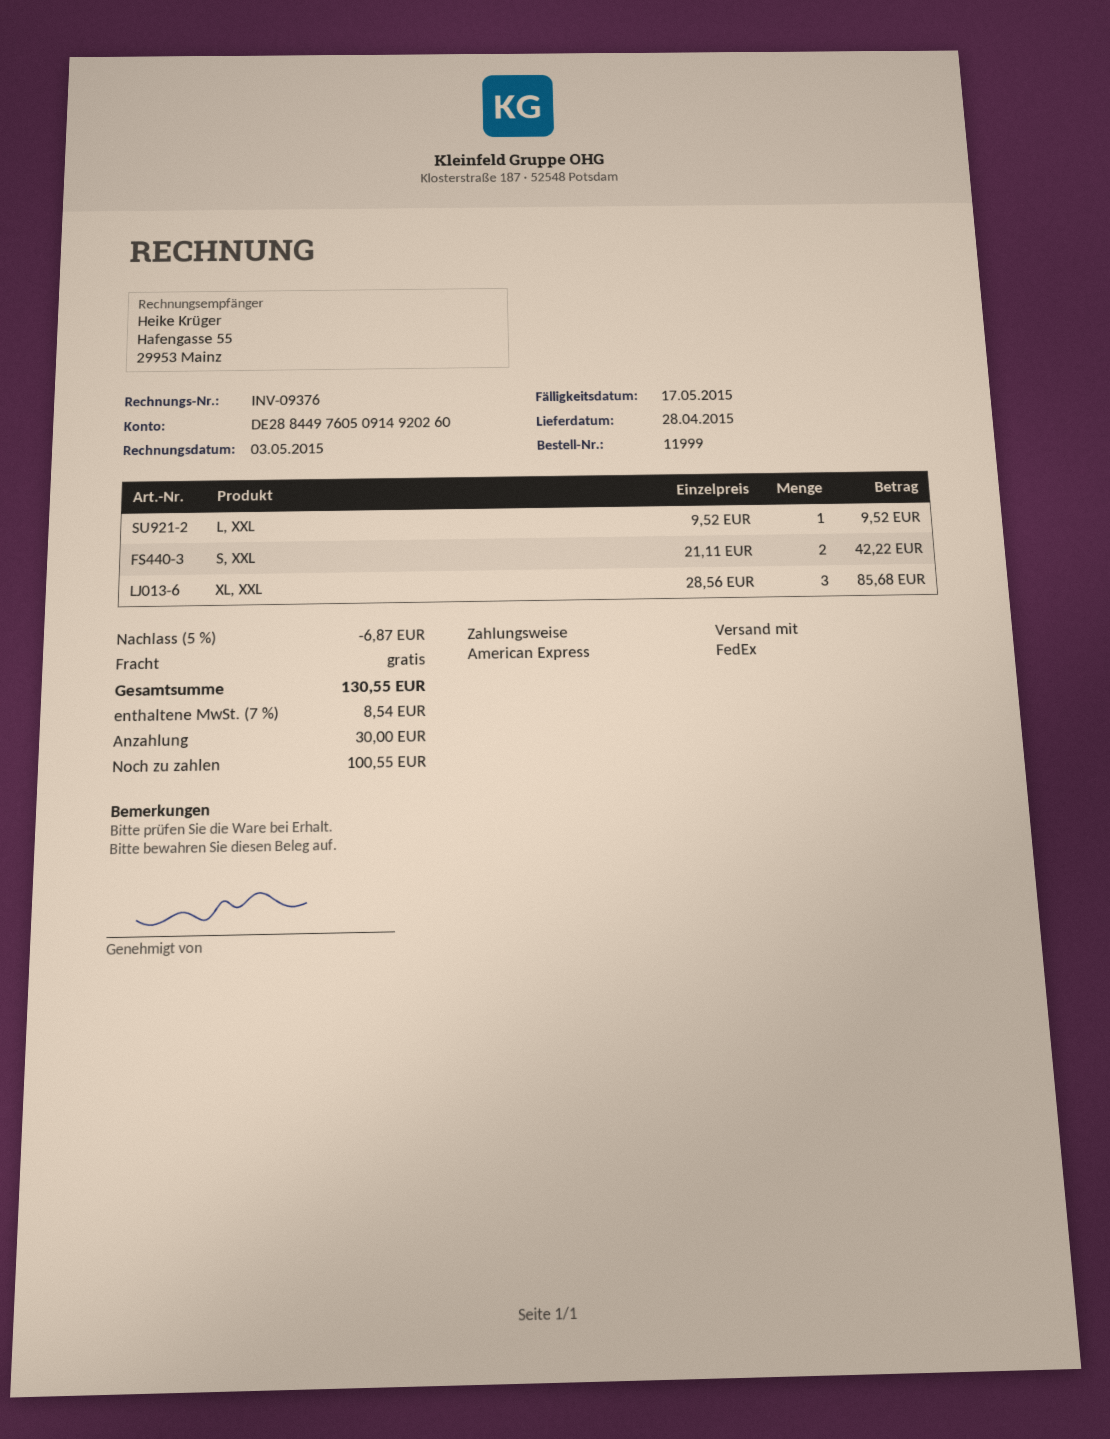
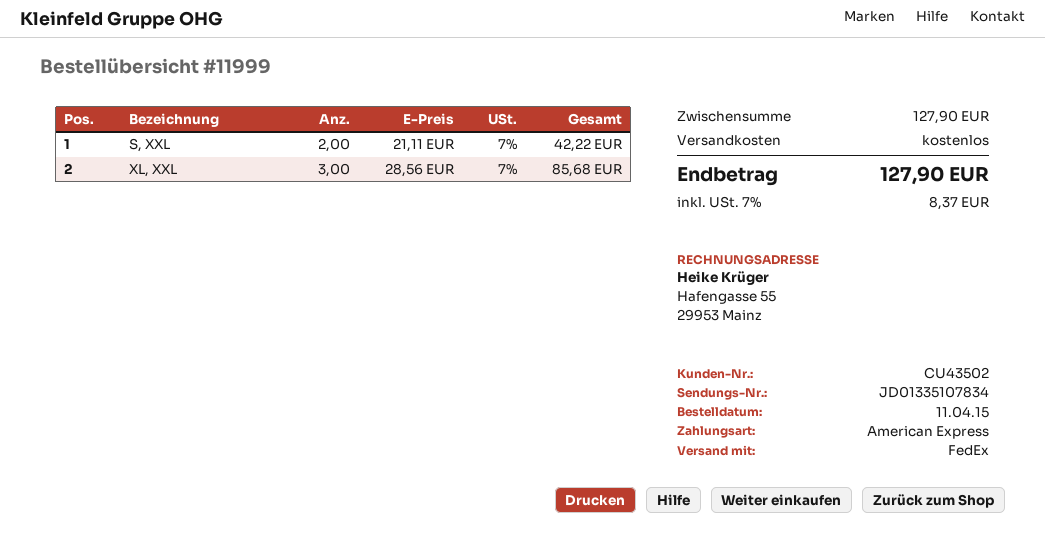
L, XXL: 1 x 9.52 = 9.52 -> none
discount: 5% = 6.87 -> none
tax: 7% = 8.54 -> 7% = 8.37
total: 130.55 -> 127.90

